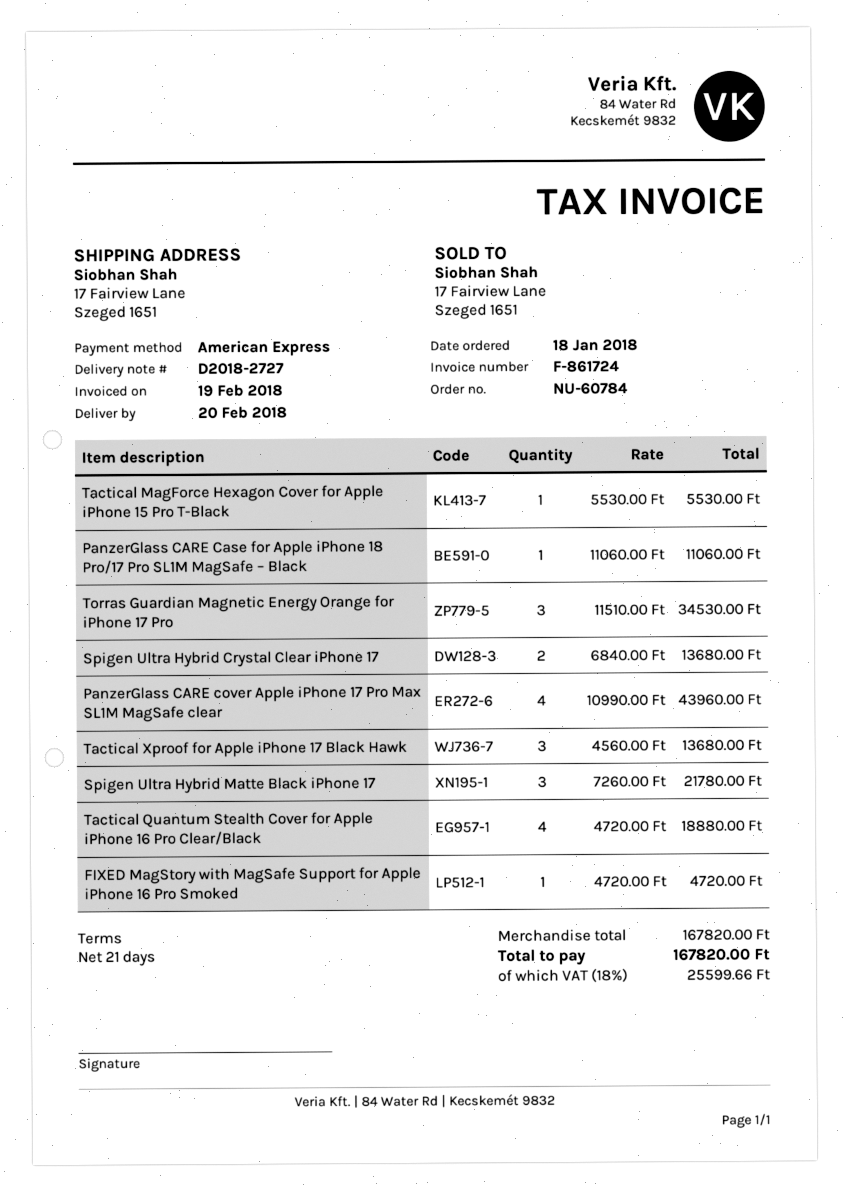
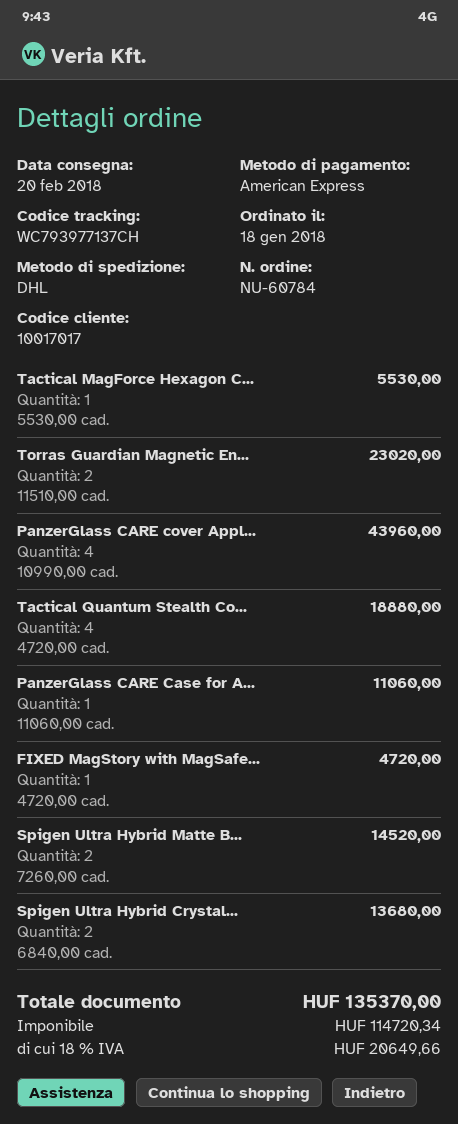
Torras Guardian Magnetic Energy Orange for iPhone 17 Pro: 3 x 11510.00 = 34530.00 -> 2 x 11510.00 = 23020.00
Tactical Xproof for Apple iPhone 17 Black Hawk: 3 x 4560.00 = 13680.00 -> none
Spigen Ultra Hybrid Matte Black iPhone 17: 3 x 7260.00 = 21780.00 -> 2 x 7260.00 = 14520.00
tax: 18% = 25599.66 -> 18% = 20649.66
total: 167820.00 -> 135370.00

